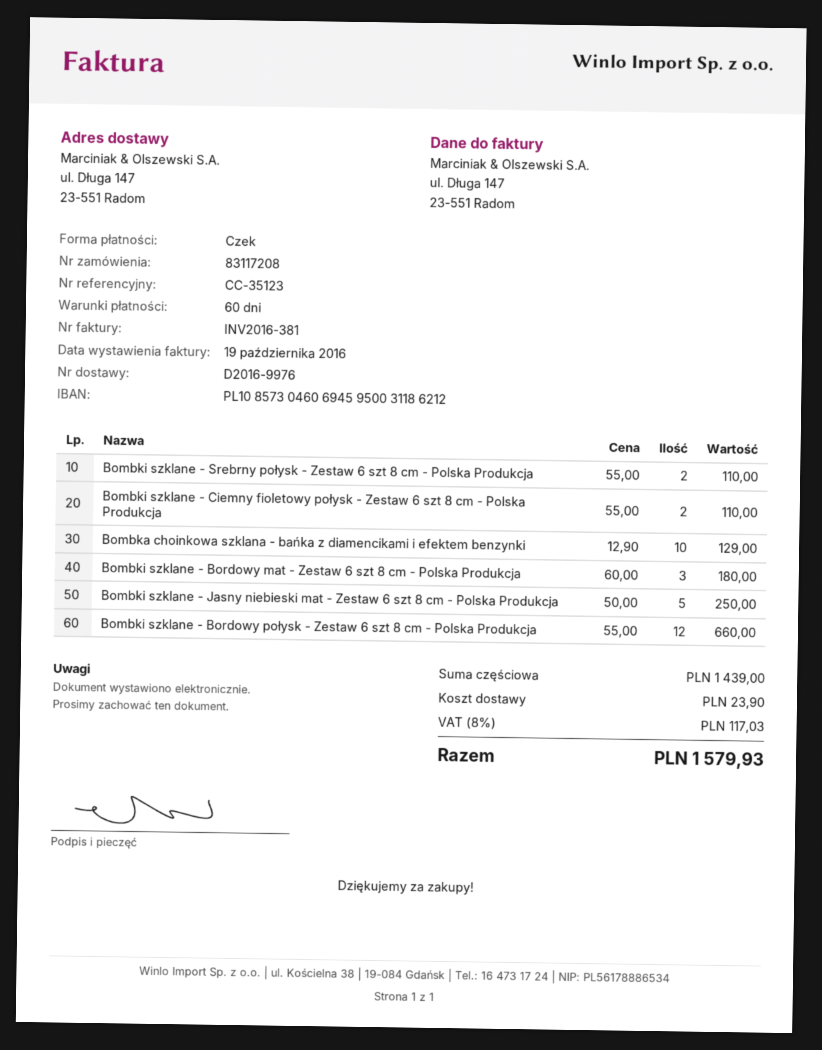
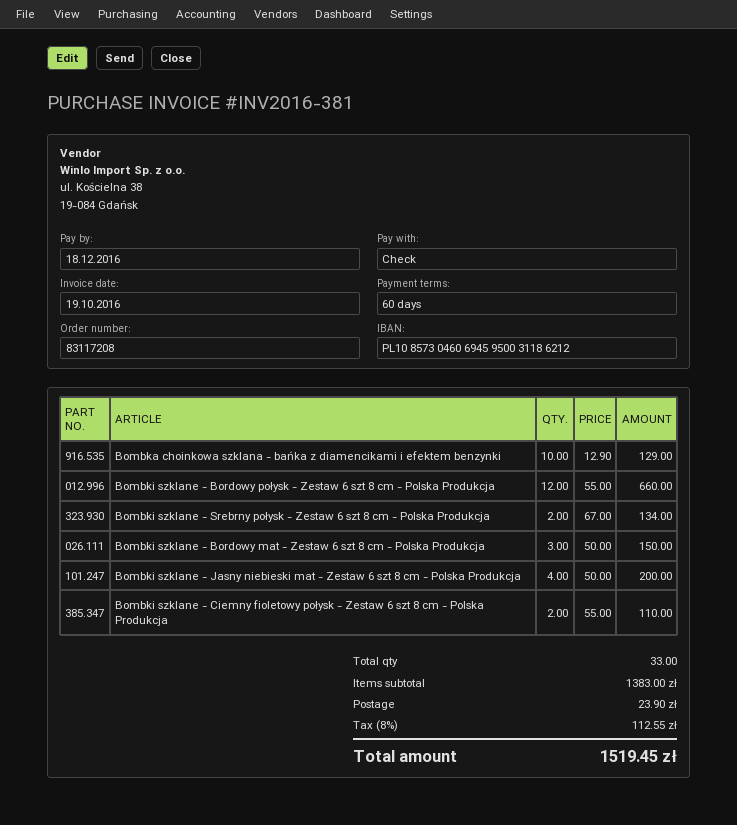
Bombki szklane - Srebrny połysk - Zestaw 6 szt 8 cm - Polska Produkcja: 2 x 55.00 = 110.00 -> 2 x 67.00 = 134.00
Bombki szklane - Bordowy mat - Zestaw 6 szt 8 cm - Polska Produkcja: 3 x 60.00 = 180.00 -> 3 x 50.00 = 150.00
Bombki szklane - Jasny niebieski mat - Zestaw 6 szt 8 cm - Polska Produkcja: 5 x 50.00 = 250.00 -> 4 x 50.00 = 200.00
subtotal: 1439.00 -> 1383.00
tax: 8% = 117.03 -> 8% = 112.55
total: 1579.93 -> 1519.45

